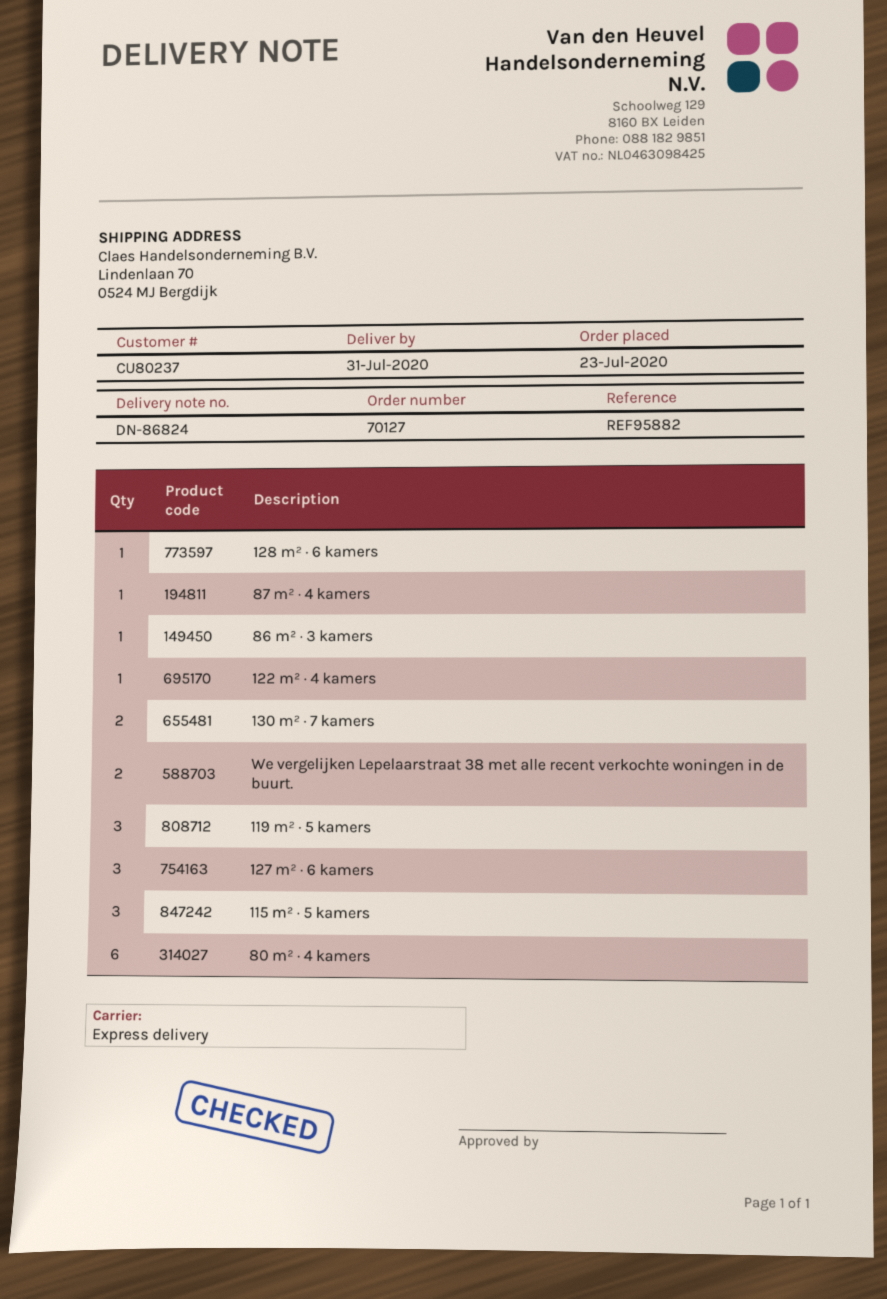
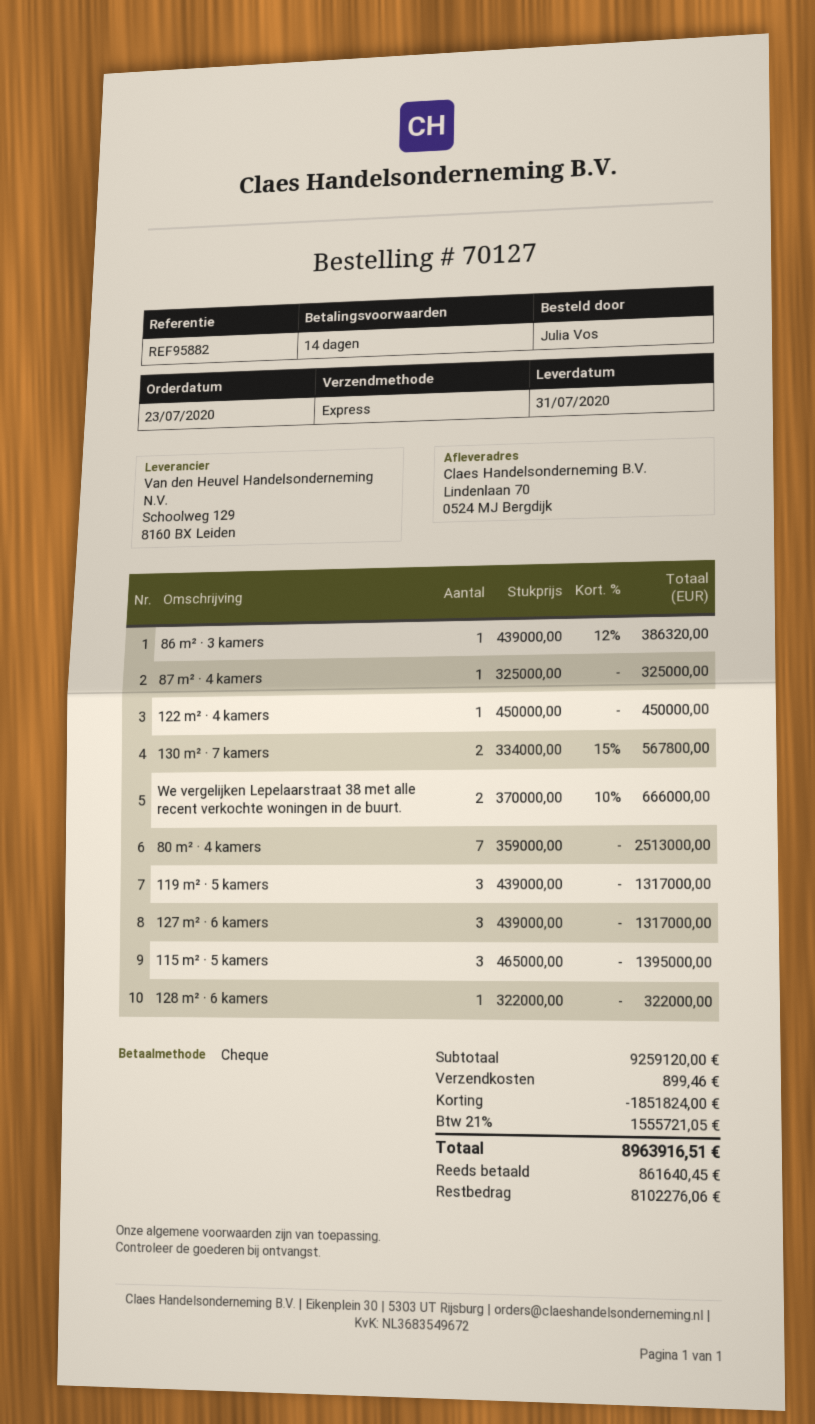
80 m² · 4 kamers: 6 -> 7

